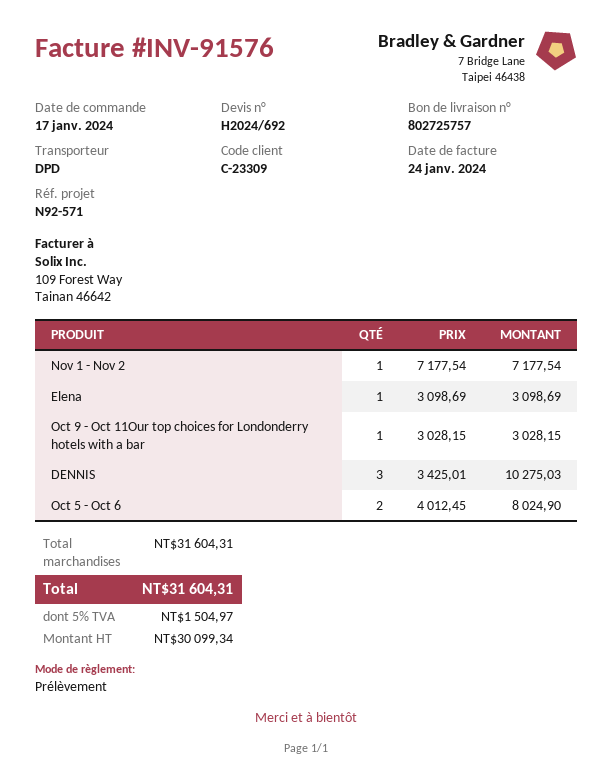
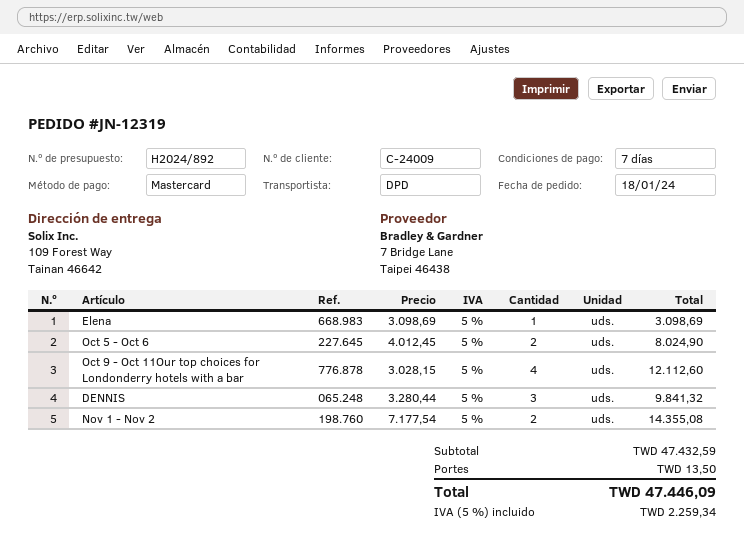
quote number: H2024/692 -> H2024/892
order date: 2024-01-17 -> 2024-01-18
customer number: C-23309 -> C-24009
payment method: direct debit -> Mastercard
Nov 1 - Nov 2: 1 x 7177.54 = 7177.54 -> 2 x 7177.54 = 14355.08
Oct 9 - Oct 11Our top choices for Londonderry hotels with a bar: 1 x 3028.15 = 3028.15 -> 4 x 3028.15 = 12112.60
DENNIS: 3 x 3425.01 = 10275.03 -> 3 x 3280.44 = 9841.32
subtotal: 31604.31 -> 47432.59
shipping: none -> 13.50
tax: 5% = 1504.97 -> 5% = 2259.34
total: 31604.31 -> 47446.09

